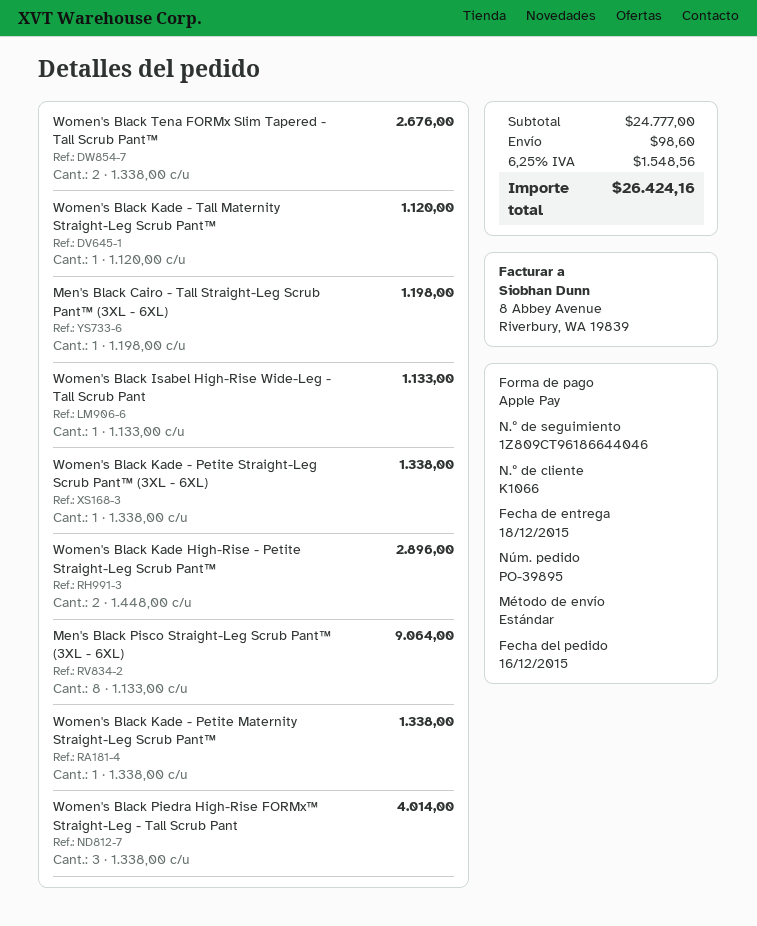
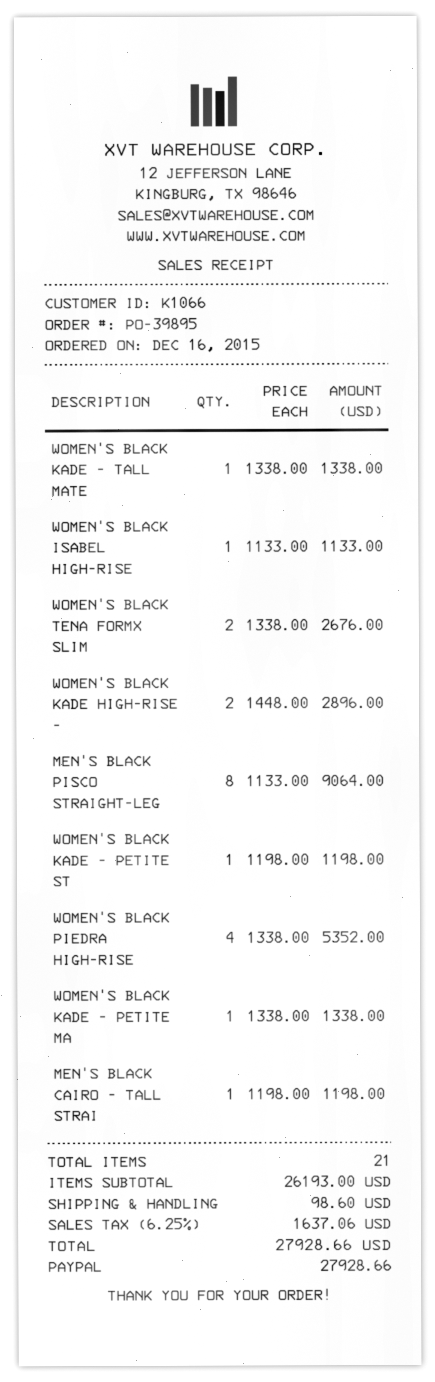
payment method: Apple Pay -> PayPal
Women's Black Kade - Tall Maternity Straight-Leg Scrub Pant™: 1 x 1120.00 = 1120.00 -> 1 x 1338.00 = 1338.00
Women's Black Kade - Petite Straight-Leg Scrub Pant™ (3XL - 6XL): 1 x 1338.00 = 1338.00 -> 1 x 1198.00 = 1198.00
Women's Black Piedra High-Rise FORMx™ Straight-Leg - Tall Scrub Pant: 3 x 1338.00 = 4014.00 -> 4 x 1338.00 = 5352.00
subtotal: 24777.00 -> 26193.00
tax: 6.25% = 1548.56 -> 6.25% = 1637.06
total: 26424.16 -> 27928.66

